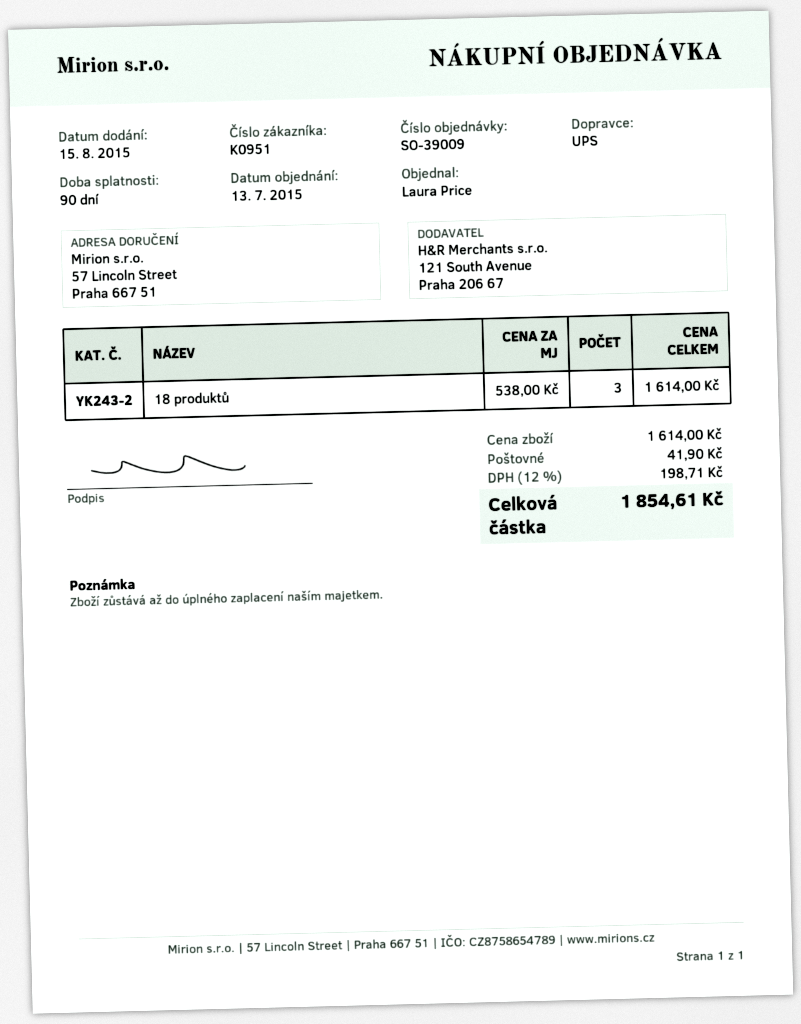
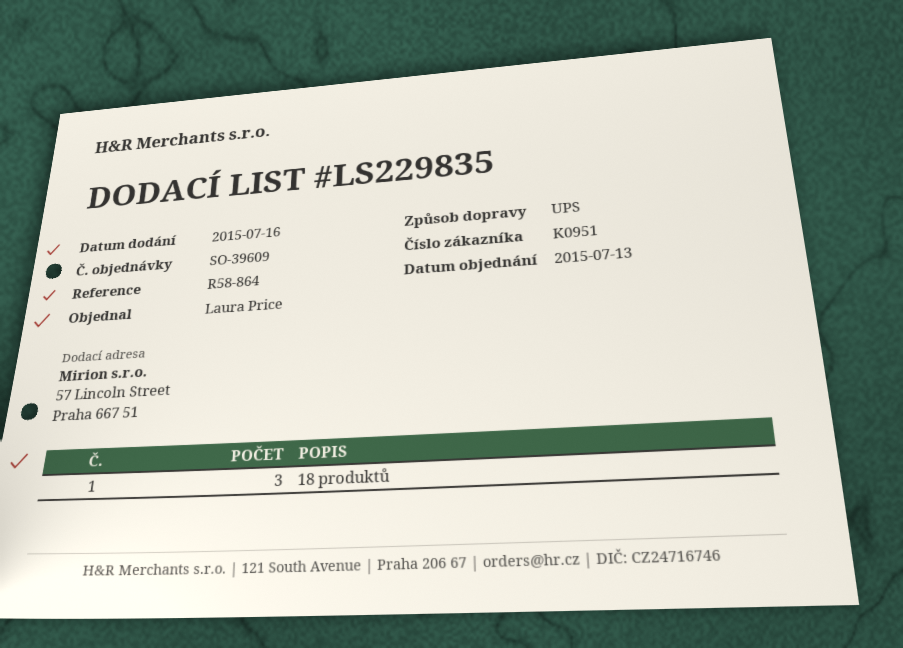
order number: SO-39009 -> SO-39609
delivery date: 2015-08-15 -> 2015-07-16

